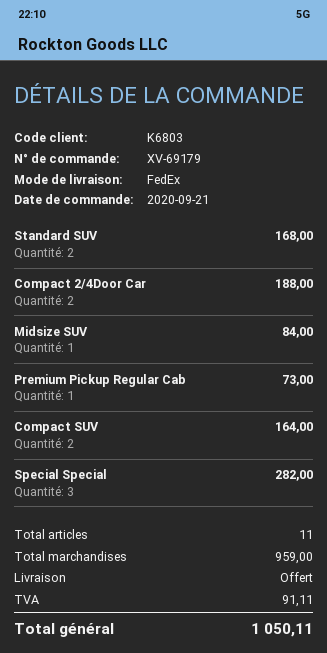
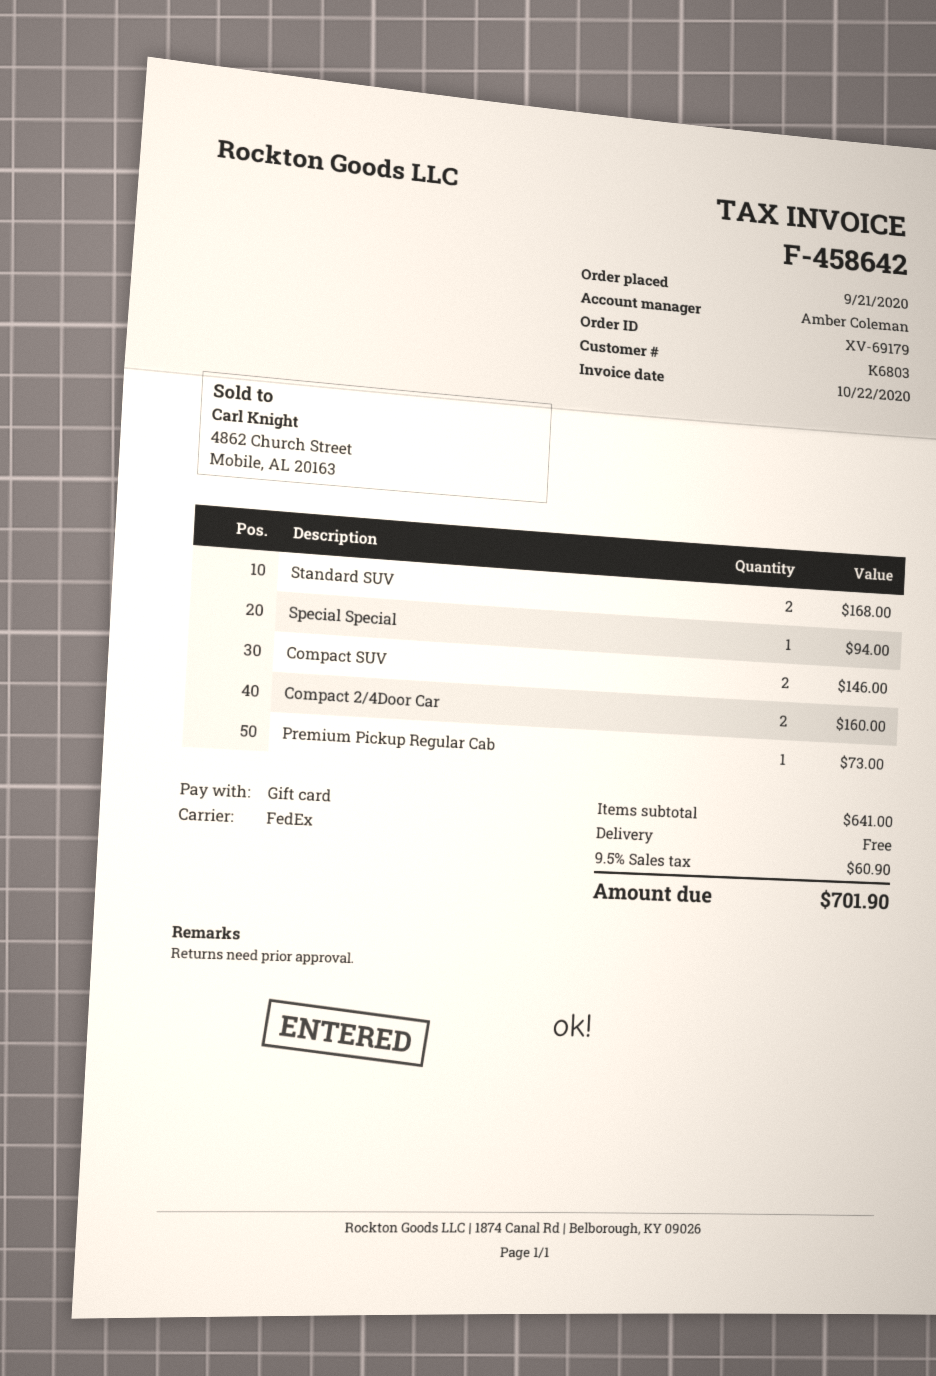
Compact 2/4Door Car: 2 for 188.00 -> 2 for 160.00
Midsize SUV: 1 for 84.00 -> none
Compact SUV: 2 for 164.00 -> 2 for 146.00
Special Special: 3 for 282.00 -> 1 for 94.00
subtotal: 959.00 -> 641.00
tax: 91.11 -> 60.90
total: 1050.11 -> 701.90

